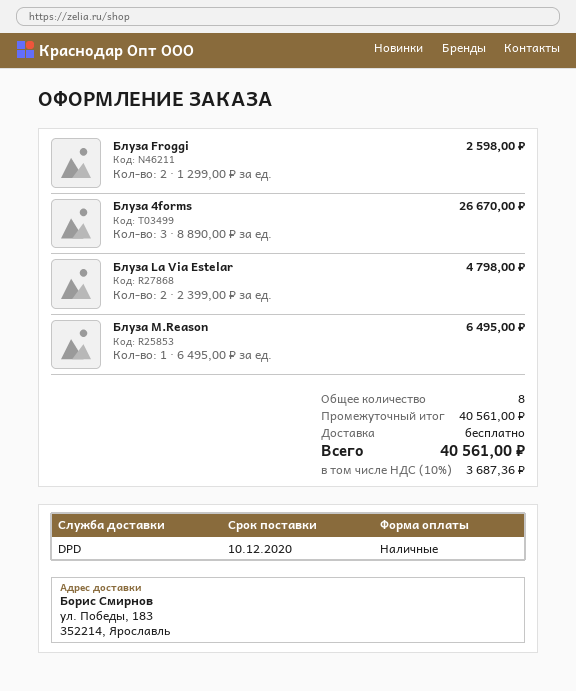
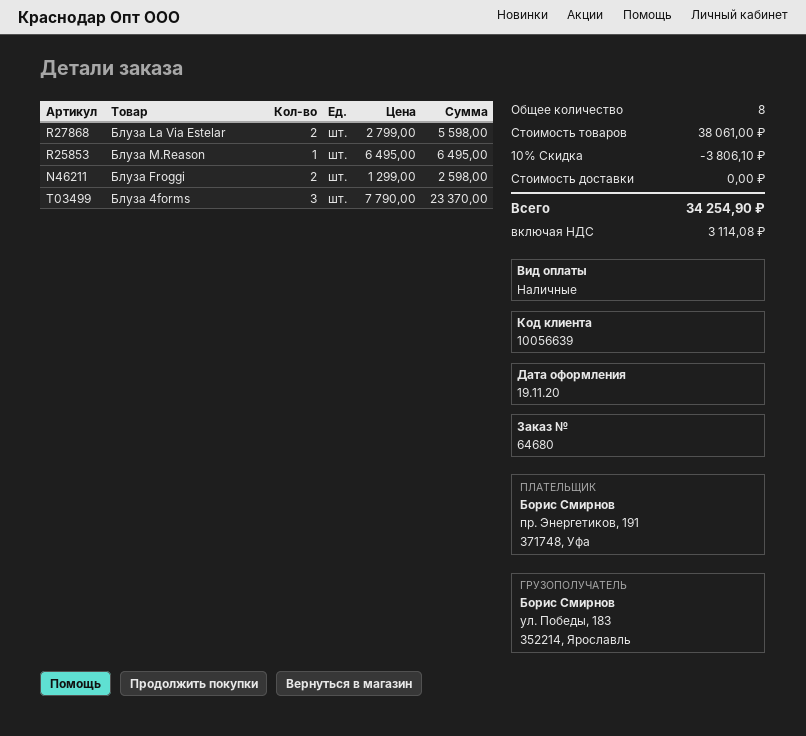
Блуза 4forms: 3 x 8890.00 = 26670.00 -> 3 x 7790.00 = 23370.00
Блуза La Via Estelar: 2 x 2399.00 = 4798.00 -> 2 x 2799.00 = 5598.00
subtotal: 40561.00 -> 38061.00
discount: none -> 10% = 3806.10
tax: 3687.36 -> 3114.08
total: 40561.00 -> 34254.90

